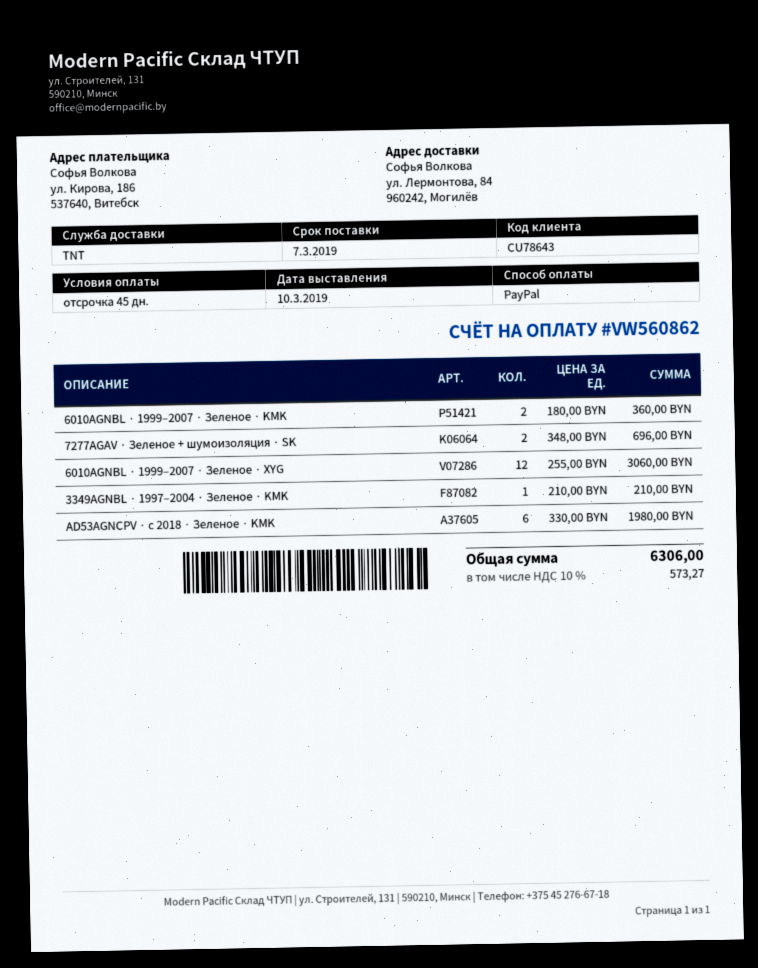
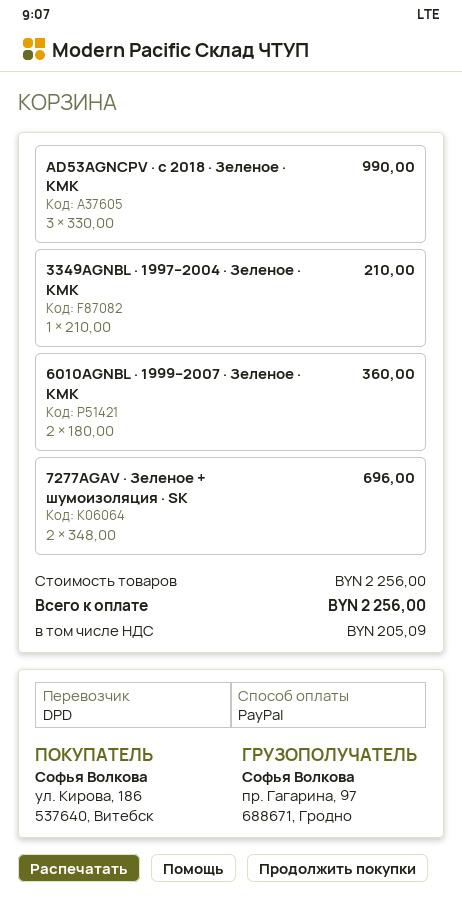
shipping method: TNT -> DPD
ship to: ул. Лермонтова, 84, 960242, Могилёв -> пр. Гагарина, 97, 688671, Гродно
6010AGNBL · 1999–2007 · Зеленое · XYG: 12 x 255.00 = 3060.00 -> none
AD53AGNCPV · с 2018 · Зеленое · KMK: 6 x 330.00 = 1980.00 -> 3 x 330.00 = 990.00
tax: 573.27 -> 205.09
total: 6306.00 -> 2256.00

